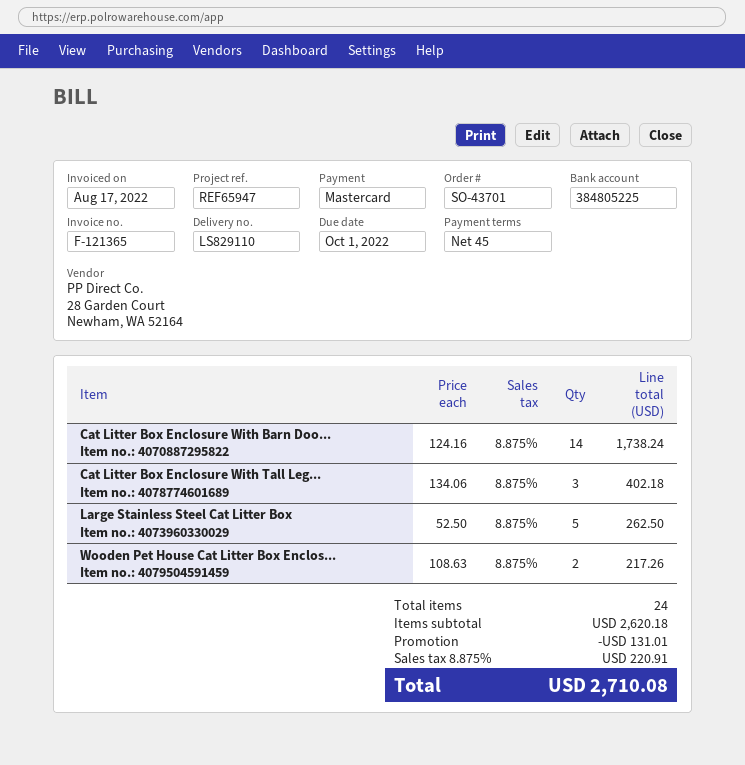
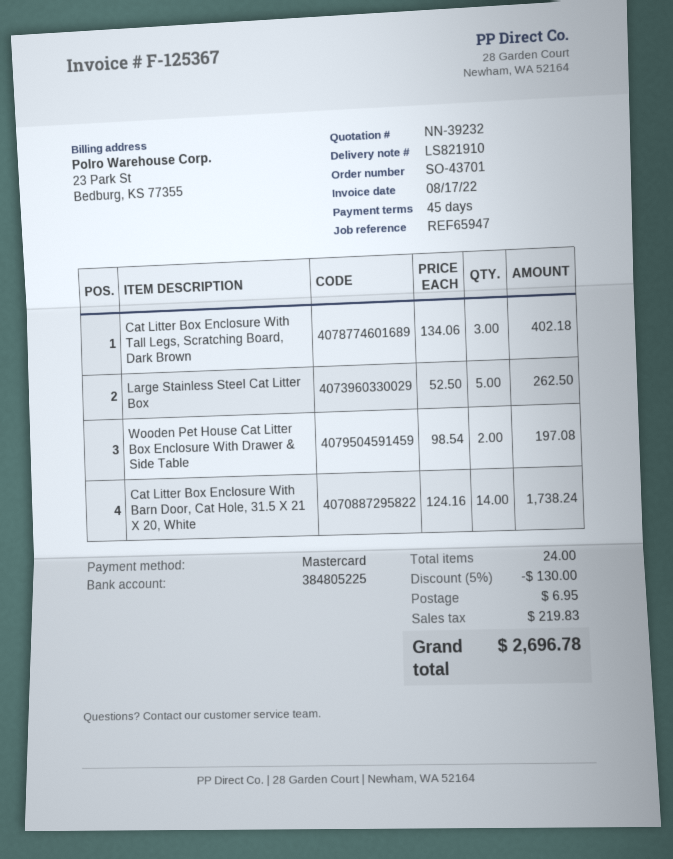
delivery note number: LS829110 -> LS821910
invoice number: F-121365 -> F-125367
Wooden Pet House Cat Litter Box Enclos...: 2 x 108.63 = 217.26 -> 2 x 98.54 = 197.08
discount: 131.01 -> 130.00
shipping: none -> 6.95
tax: 220.91 -> 219.83
total: 2710.08 -> 2696.78

